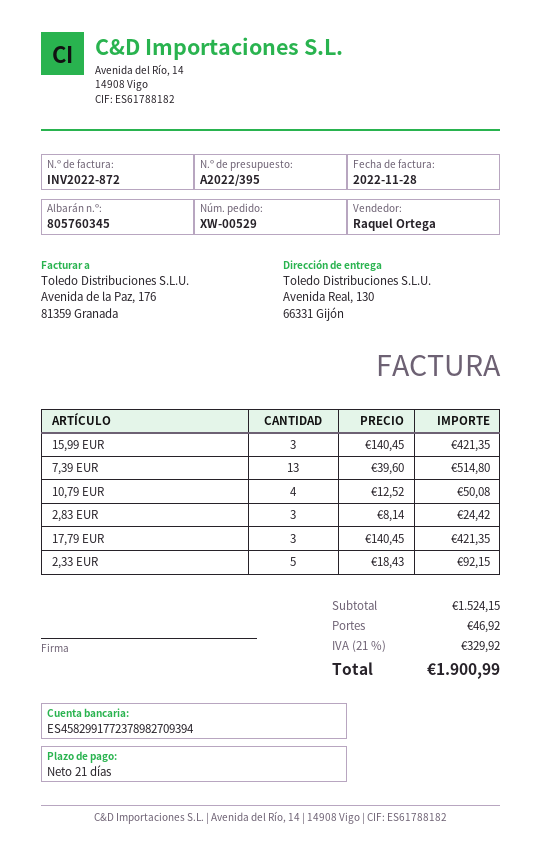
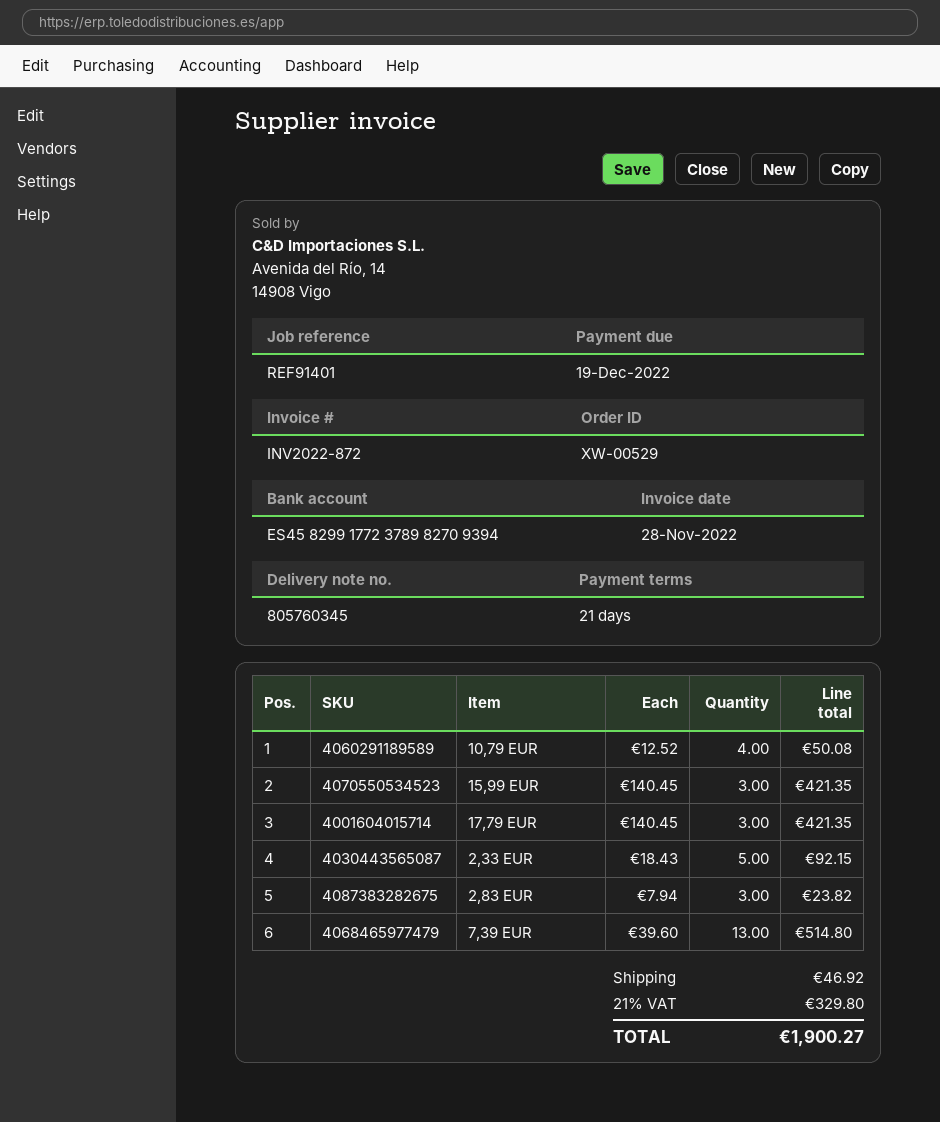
2,83 EUR: 3 x 8.14 = 24.42 -> 3 x 7.94 = 23.82
tax: 21% = 329.92 -> 21% = 329.80
total: 1900.99 -> 1900.27

